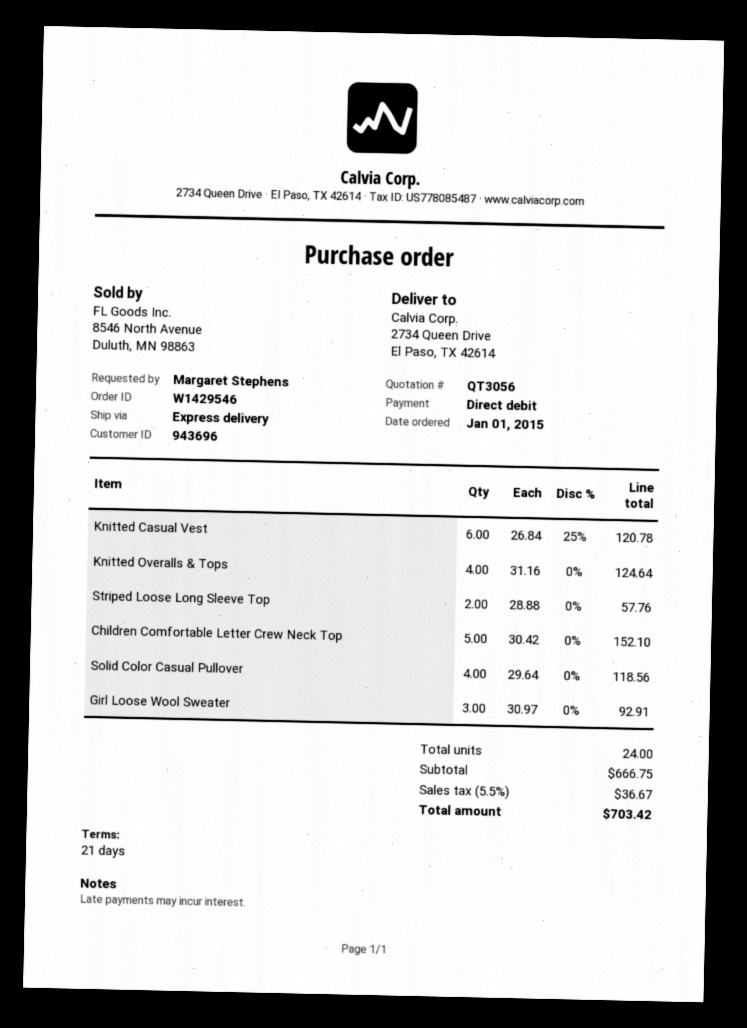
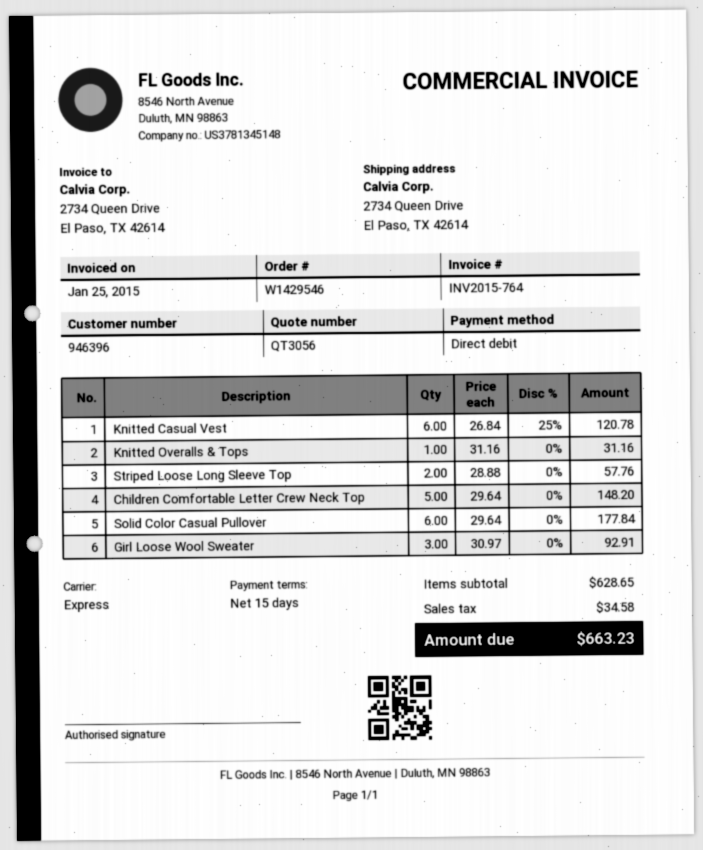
payment terms: 21 days -> 15 days
customer number: 943696 -> 946396
Knitted Overalls & Tops: 4 x 31.16 = 124.64 -> 1 x 31.16 = 31.16
Children Comfortable Letter Crew Neck Top: 5 x 30.42 = 152.10 -> 5 x 29.64 = 148.20
Solid Color Casual Pullover: 4 x 29.64 = 118.56 -> 6 x 29.64 = 177.84
subtotal: 666.75 -> 628.65
tax: 36.67 -> 34.58
total: 703.42 -> 663.23

